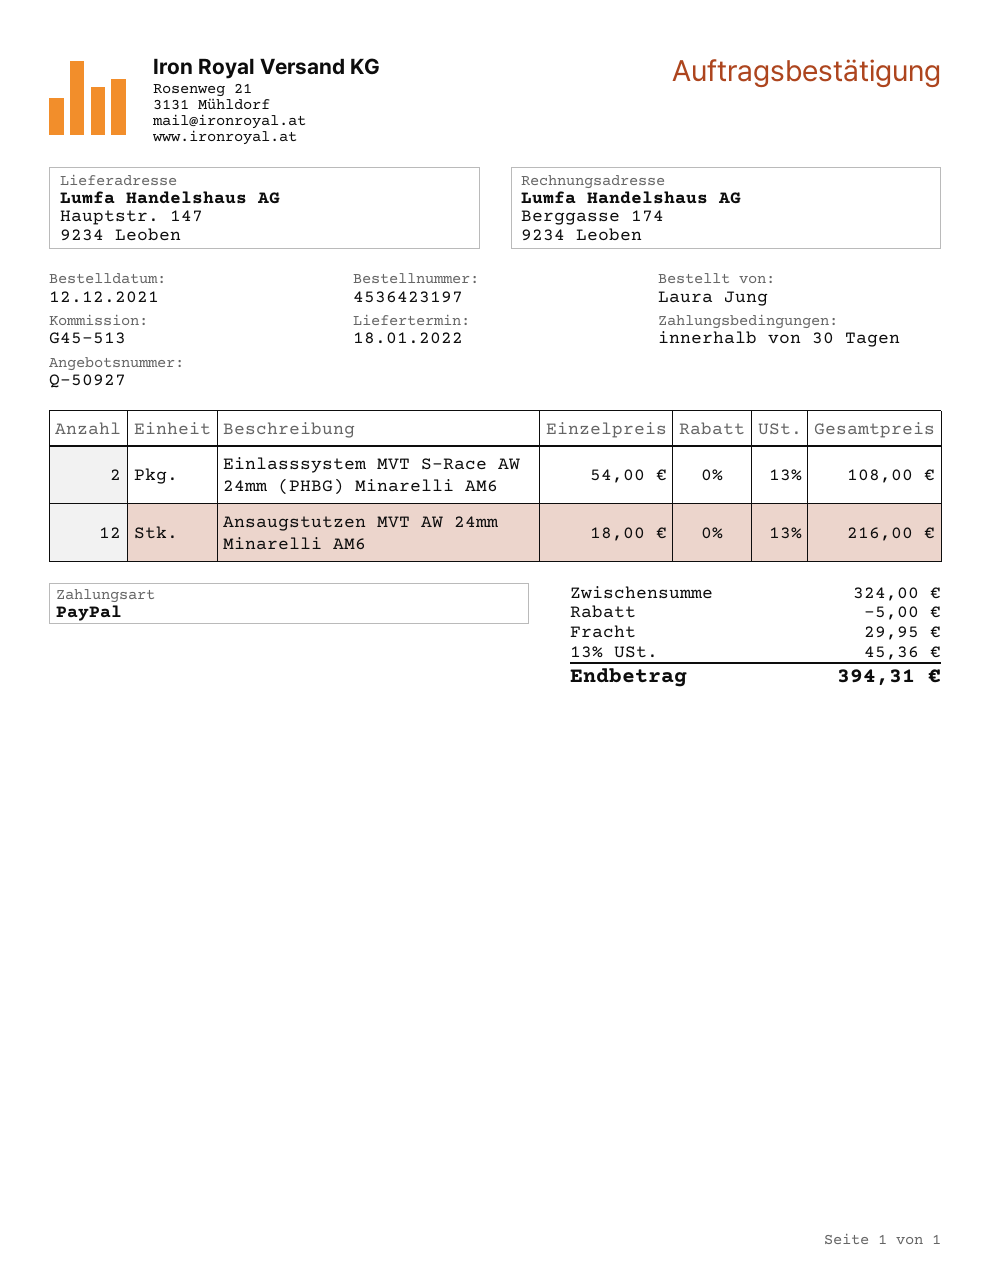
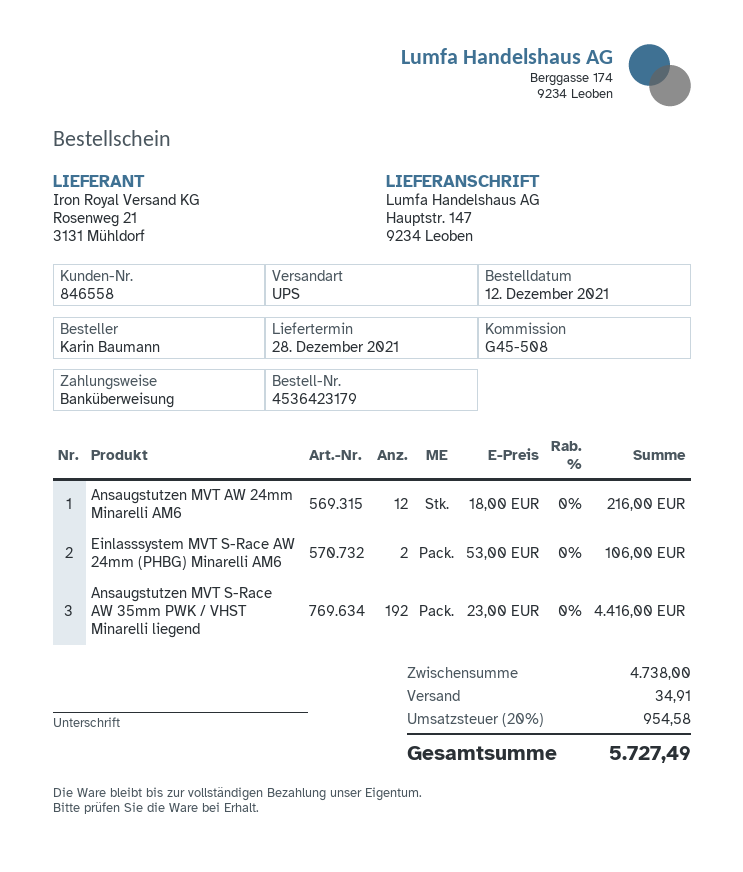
order number: 4536423197 -> 4536423179
delivery date: 2022-01-18 -> 2021-12-28
reference: G45-513 -> G45-508
ordered by: Laura Jung -> Karin Baumann
payment method: PayPal -> bank transfer
Einlasssystem MVT S-Race AW 24mm (PHBG) Minarelli AM6: 2 x 54.00 = 108.00 -> 2 x 53.00 = 106.00
Ansaugstutzen MVT S-Race AW 35mm PWK / VHST Minarelli liegend: none -> 192 x 23.00 = 4416.00
subtotal: 324.00 -> 4738.00
discount: 5.00 -> none
shipping: 29.95 -> 34.91
tax: 13% = 45.36 -> 20% = 954.58
total: 394.31 -> 5727.49

